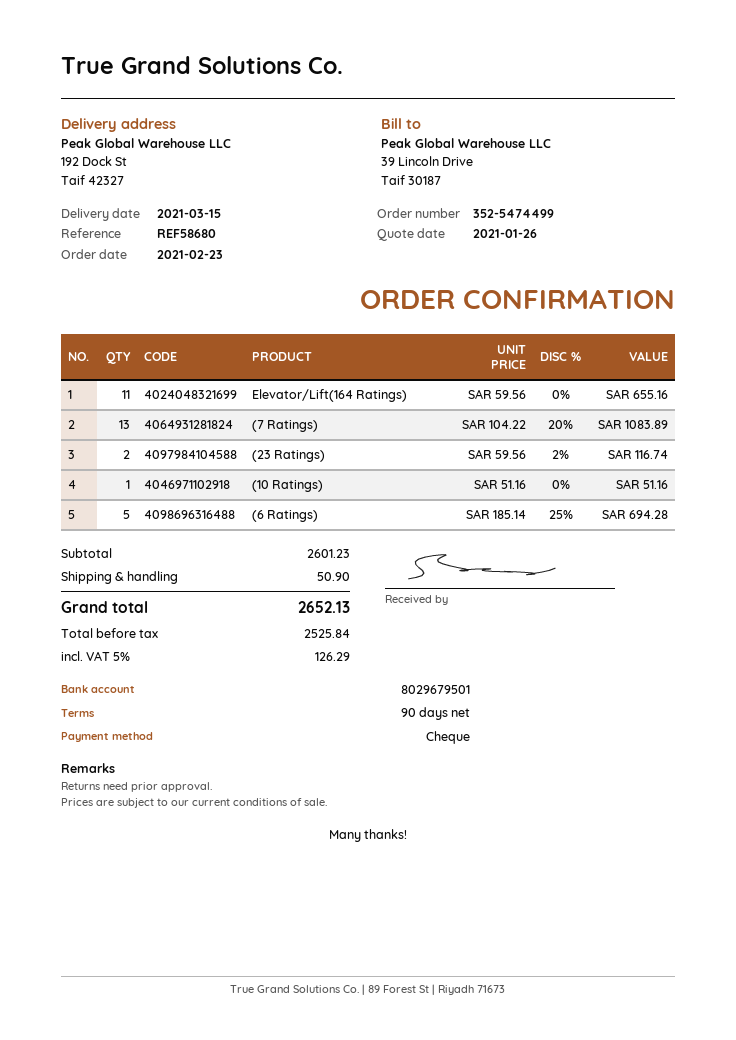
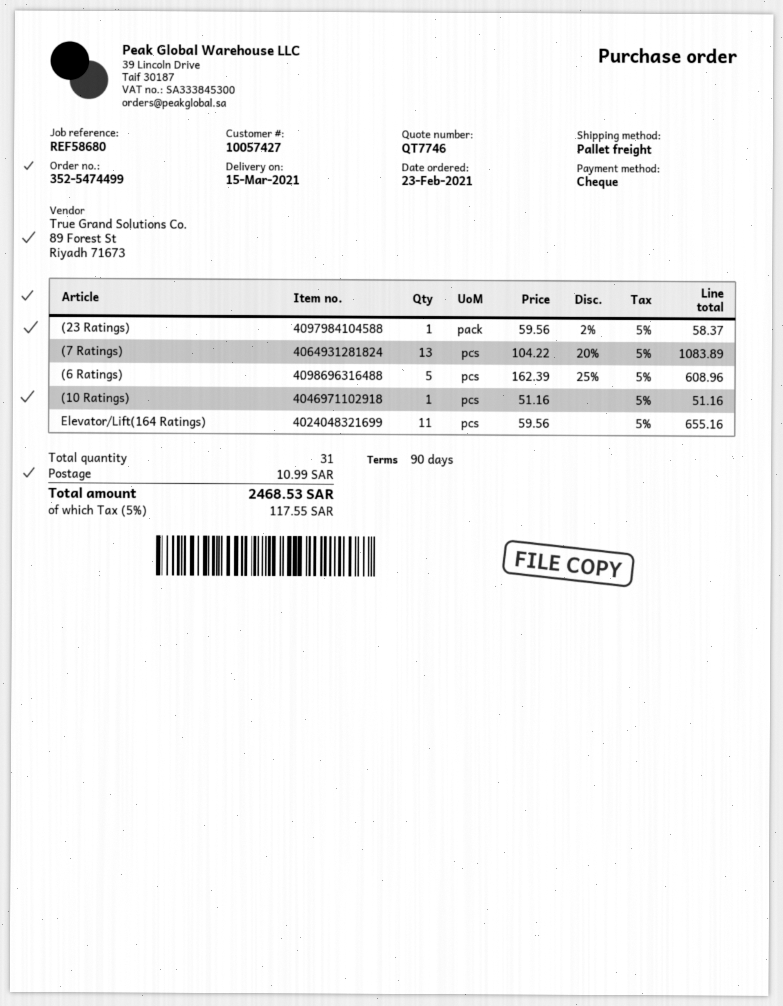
(23 Ratings): 2 x 59.56 - 2% = 116.74 -> 1 x 59.56 - 2% = 58.37
(6 Ratings): 5 x 185.14 - 25% = 694.28 -> 5 x 162.39 - 25% = 608.96
shipping: 50.90 -> 10.99
tax: 5% = 126.29 -> 5% = 117.55
total: 2652.13 -> 2468.53

